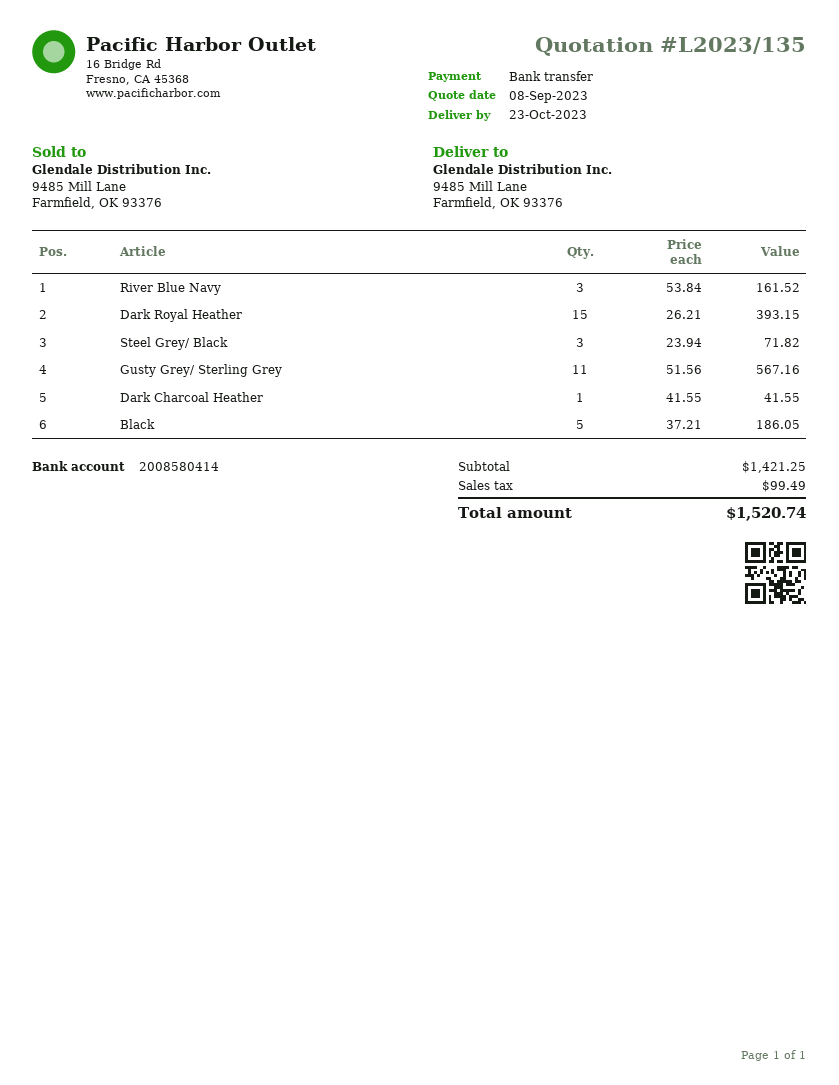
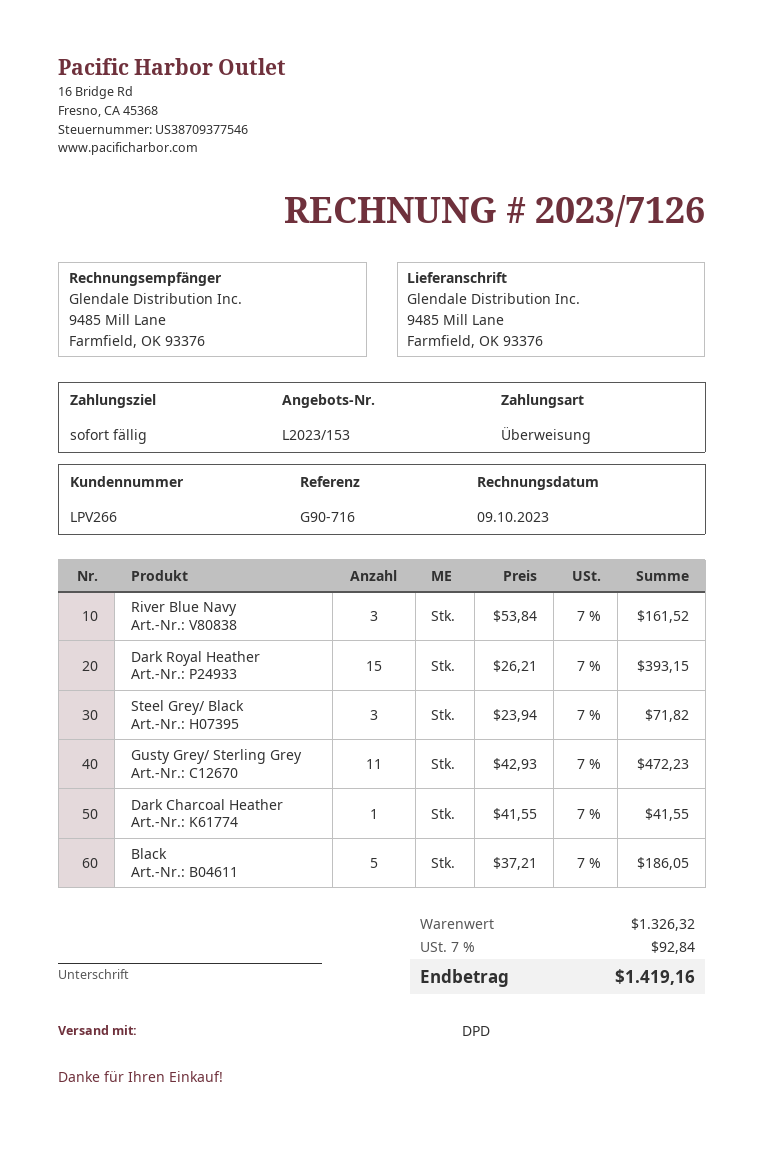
quote number: L2023/135 -> L2023/153
Gusty Grey/ Sterling Grey: 11 x 51.56 = 567.16 -> 11 x 42.93 = 472.23
subtotal: 1421.25 -> 1326.32
tax: 99.49 -> 92.84
total: 1520.74 -> 1419.16

